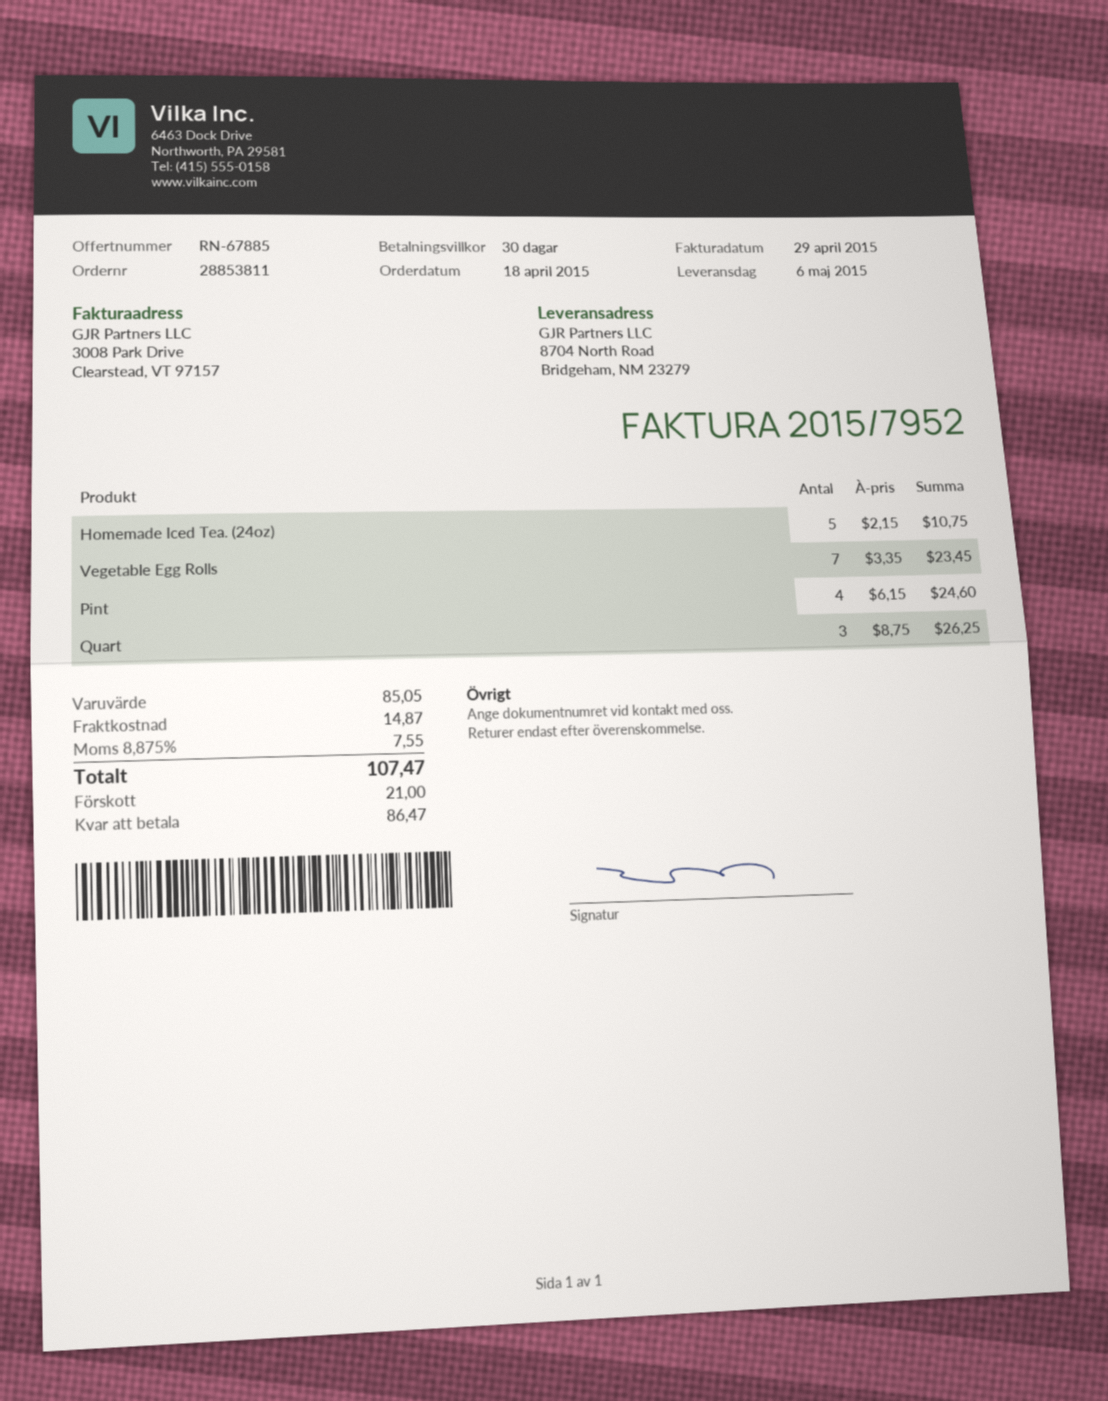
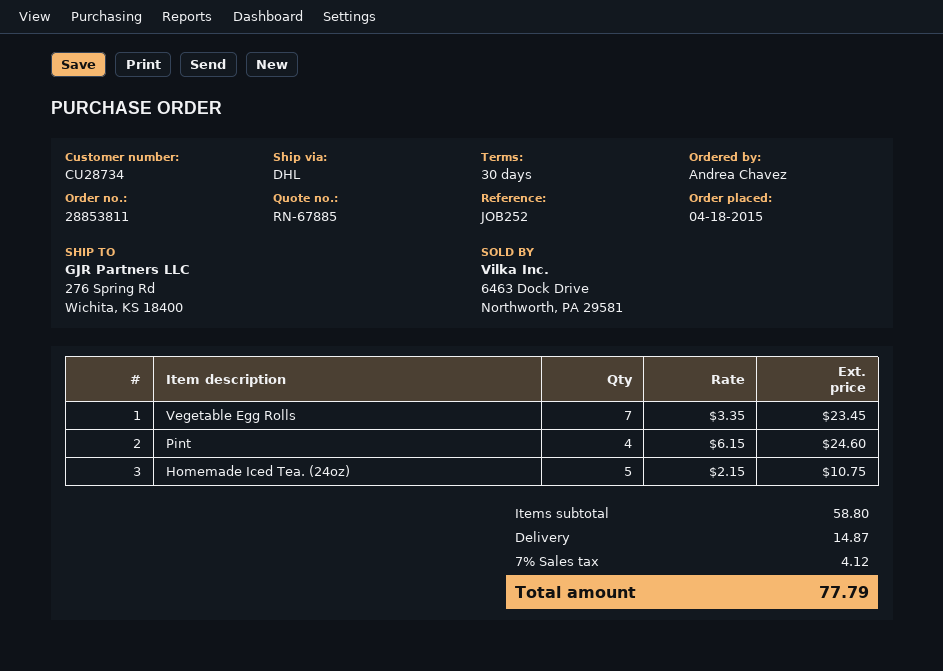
ship to: 8704 North Road, Bridgeham, NM 23279 -> 276 Spring Rd, Wichita, KS 18400
Quart: 3 x 8.75 = 26.25 -> none
subtotal: 85.05 -> 58.80
tax: 8.875% = 7.55 -> 7% = 4.12
total: 107.47 -> 77.79

